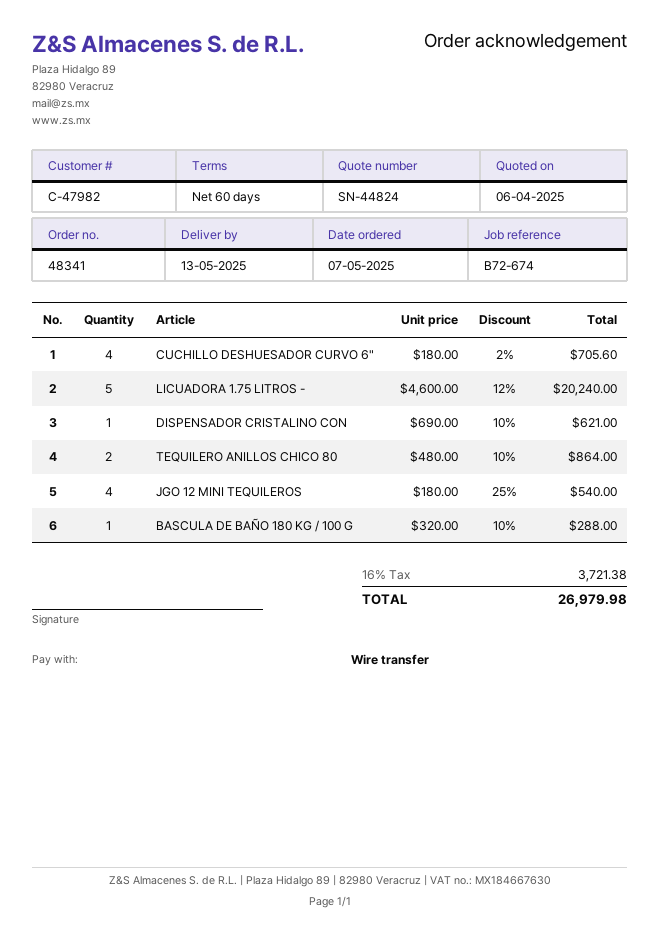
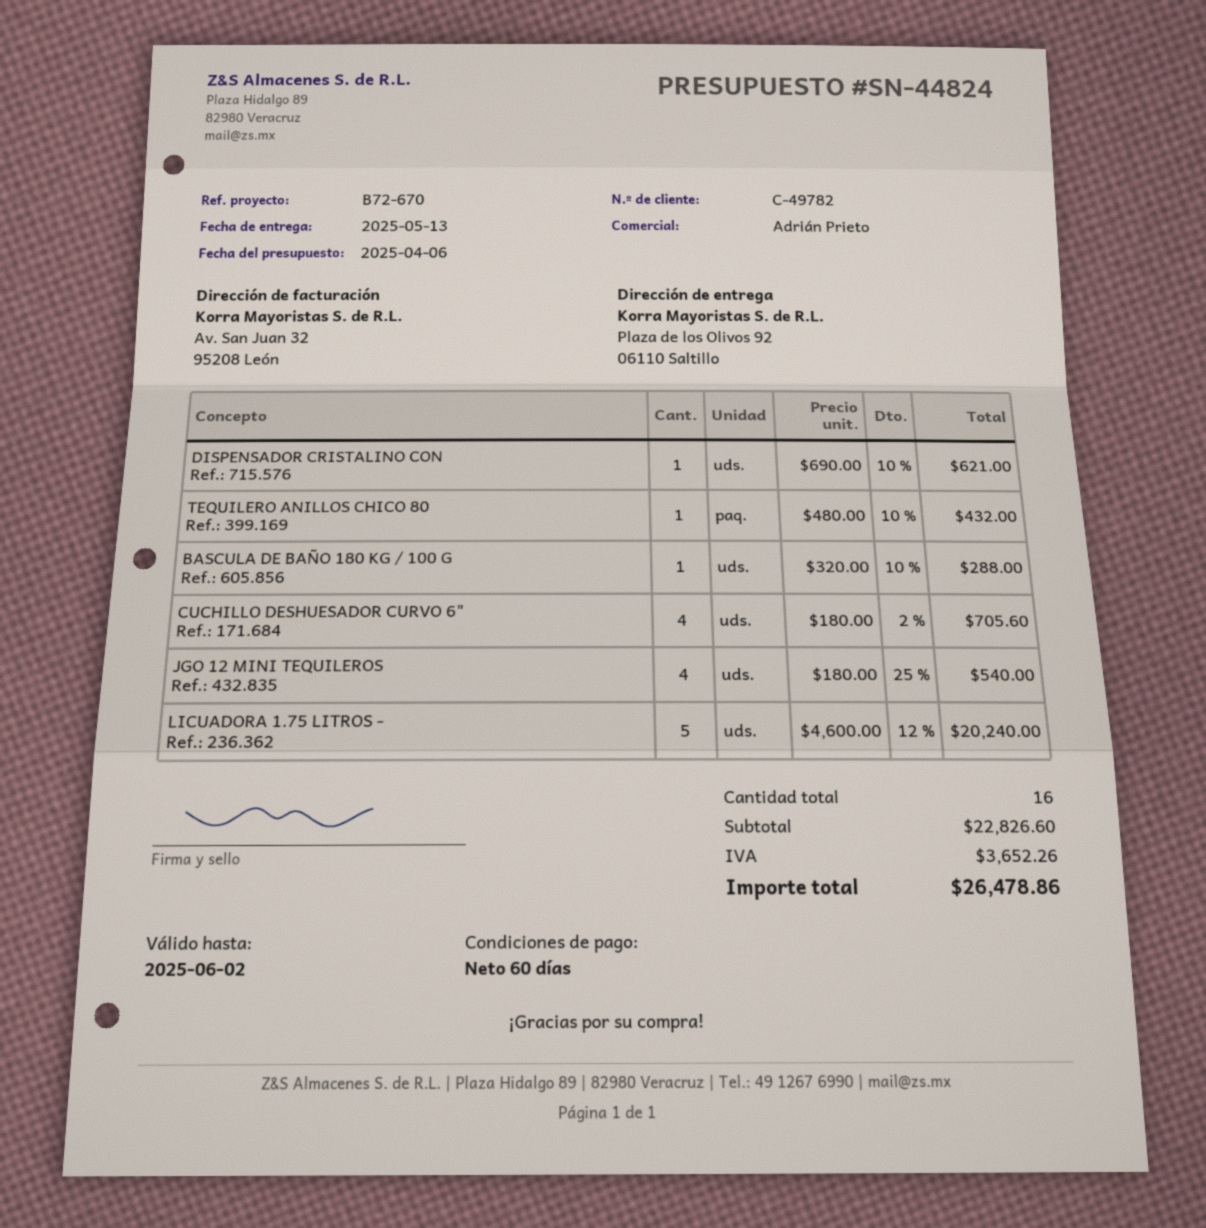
customer number: C-47982 -> C-49782
reference: B72-674 -> B72-670
TEQUILERO ANILLOS CHICO 80: 2 x 480.00 - 10% = 864.00 -> 1 x 480.00 - 10% = 432.00
tax: 3721.38 -> 3652.26
total: 26979.98 -> 26478.86

